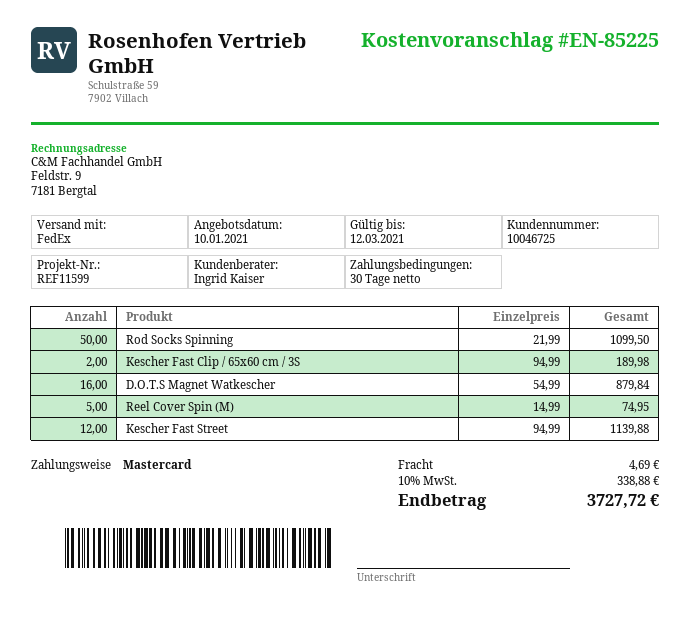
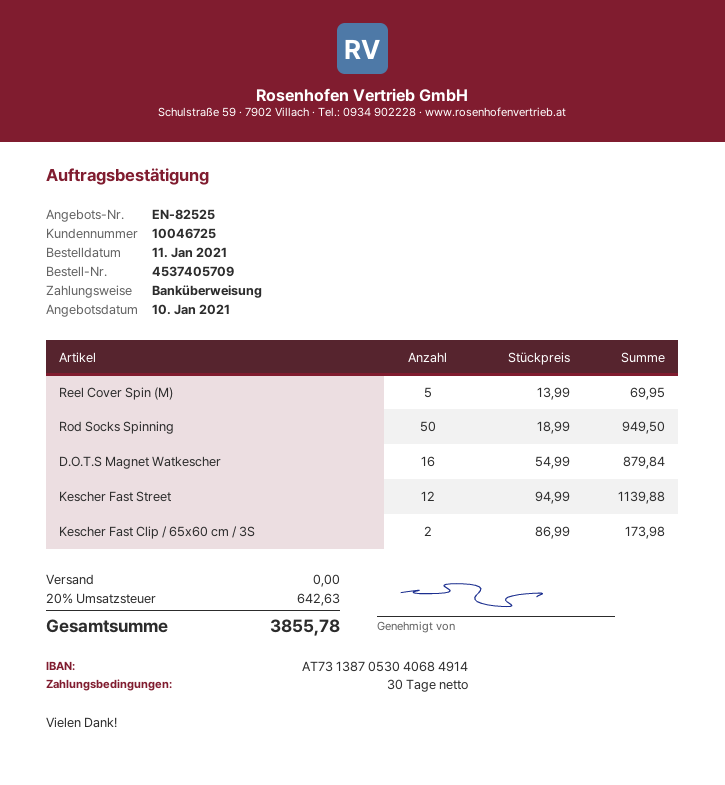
quote number: EN-85225 -> EN-82525
payment method: Mastercard -> bank transfer
Rod Socks Spinning: 50 x 21.99 = 1099.50 -> 50 x 18.99 = 949.50
Kescher Fast Clip / 65x60 cm / 3S: 2 x 94.99 = 189.98 -> 2 x 86.99 = 173.98
Reel Cover Spin (M): 5 x 14.99 = 74.95 -> 5 x 13.99 = 69.95
shipping: 4.69 -> 0.00
tax: 10% = 338.88 -> 20% = 642.63
total: 3727.72 -> 3855.78

